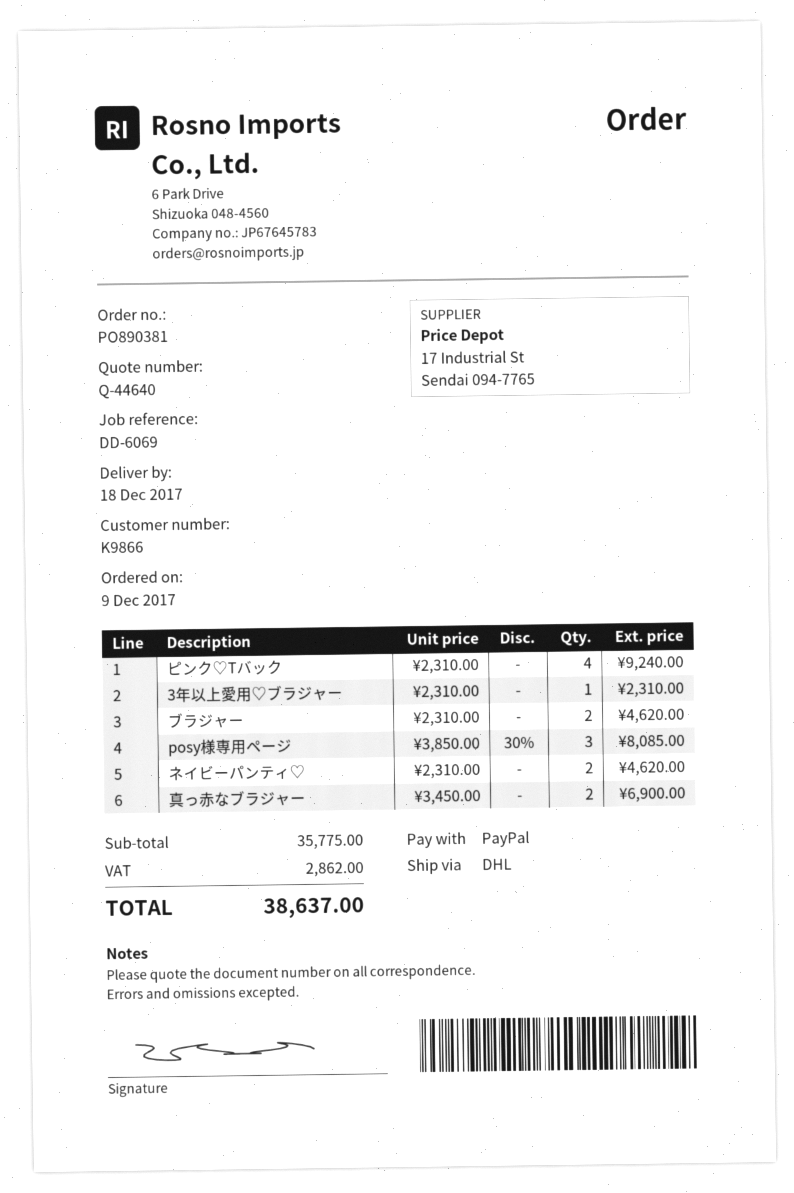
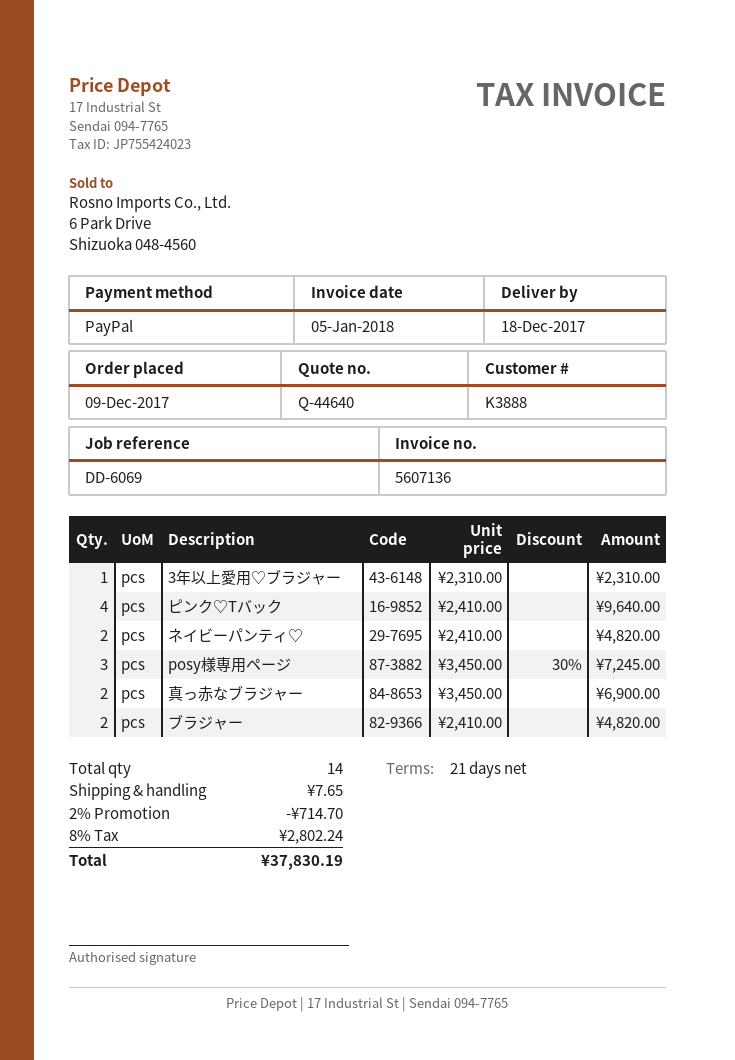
customer number: K9866 -> K3888
ピンク♡Tバック: 4 x 2310.00 = 9240.00 -> 4 x 2410.00 = 9640.00
ブラジャー: 2 x 2310.00 = 4620.00 -> 2 x 2410.00 = 4820.00
posy様専用ページ: 3 x 3850.00 - 30% = 8085.00 -> 3 x 3450.00 - 30% = 7245.00
ネイビーパンティ♡: 2 x 2310.00 = 4620.00 -> 2 x 2410.00 = 4820.00
discount: none -> 2% = 714.70
shipping: none -> 7.65
tax: 2862.00 -> 2802.24
total: 38637.00 -> 37830.19

